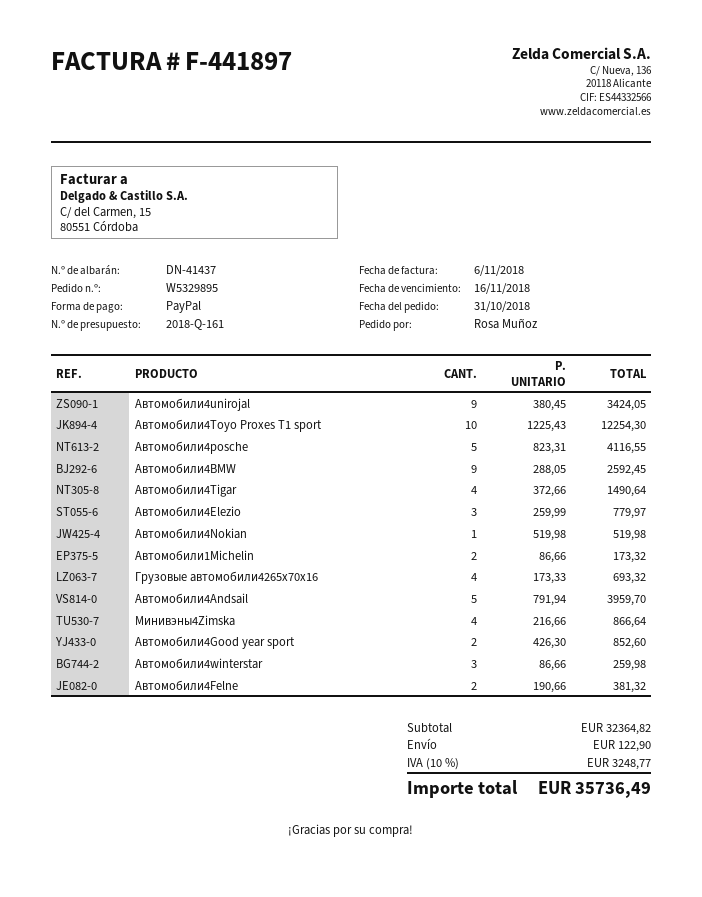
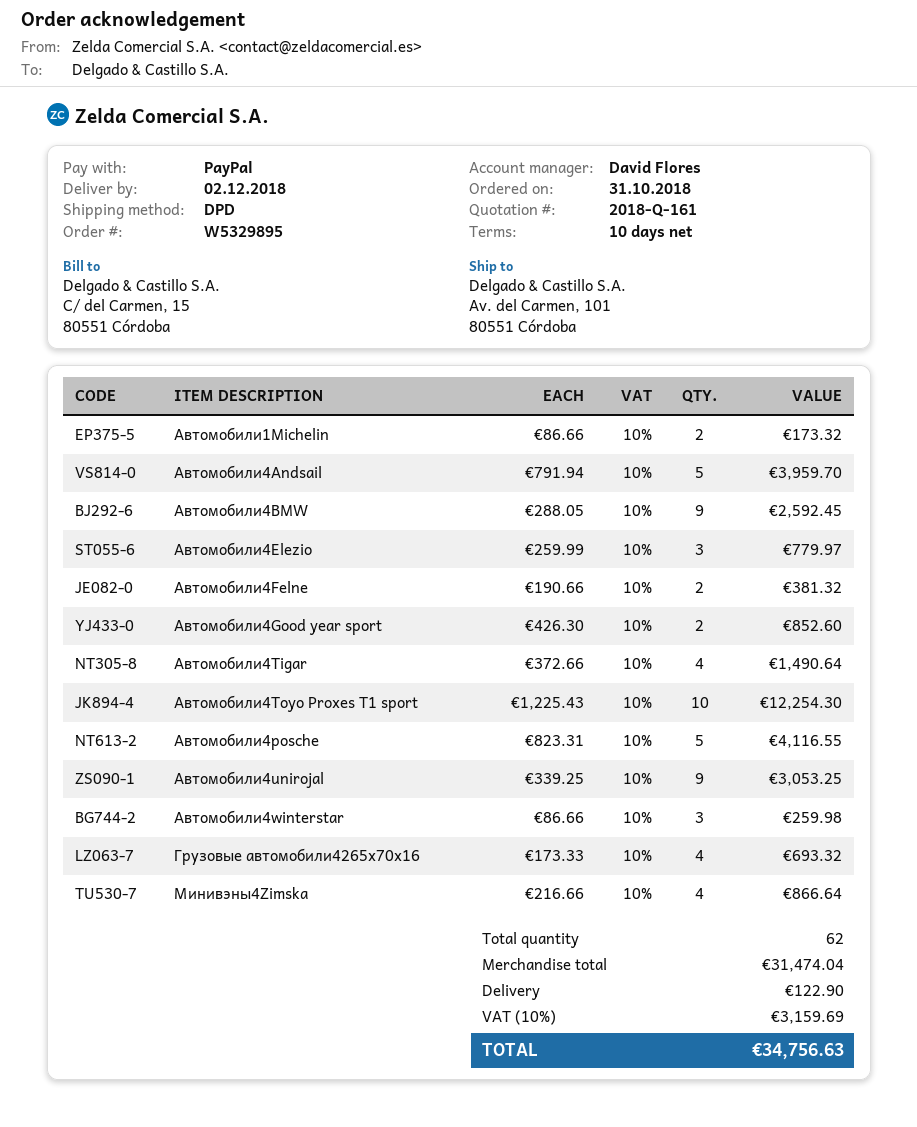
Автомобили4unirojal: 9 x 380.45 = 3424.05 -> 9 x 339.25 = 3053.25
Автомобили4Nokian: 1 x 519.98 = 519.98 -> none
subtotal: 32364.82 -> 31474.04
tax: 10% = 3248.77 -> 10% = 3159.69
total: 35736.49 -> 34756.63

